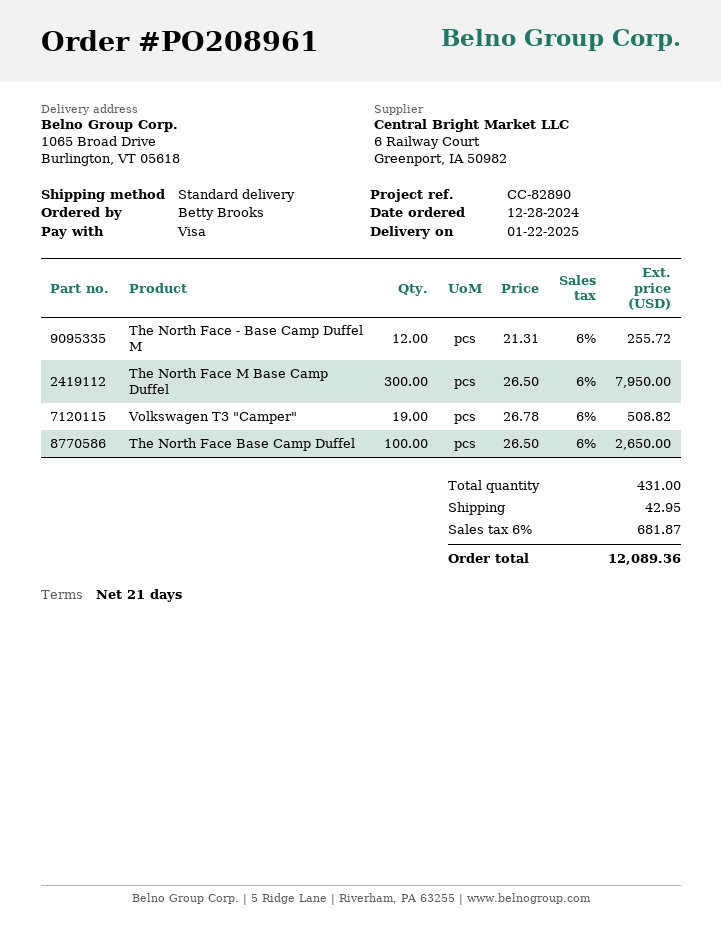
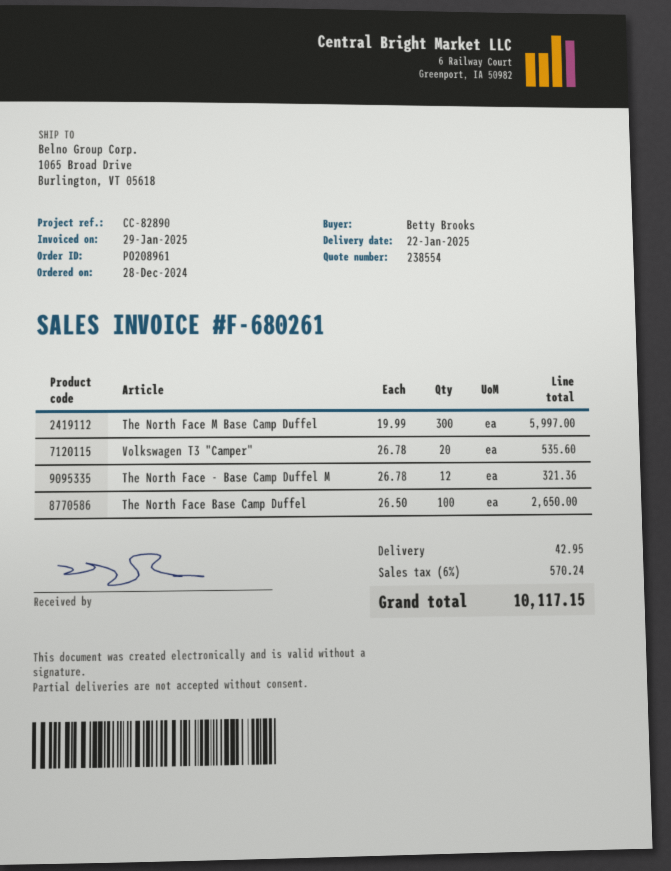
The North Face - Base Camp Duffel M: 12 x 21.31 = 255.72 -> 12 x 26.78 = 321.36
The North Face M Base Camp Duffel: 300 x 26.50 = 7950.00 -> 300 x 19.99 = 5997.00
Volkswagen T3 "Camper": 19 x 26.78 = 508.82 -> 20 x 26.78 = 535.60
tax: 6% = 681.87 -> 6% = 570.24
total: 12089.36 -> 10117.15

